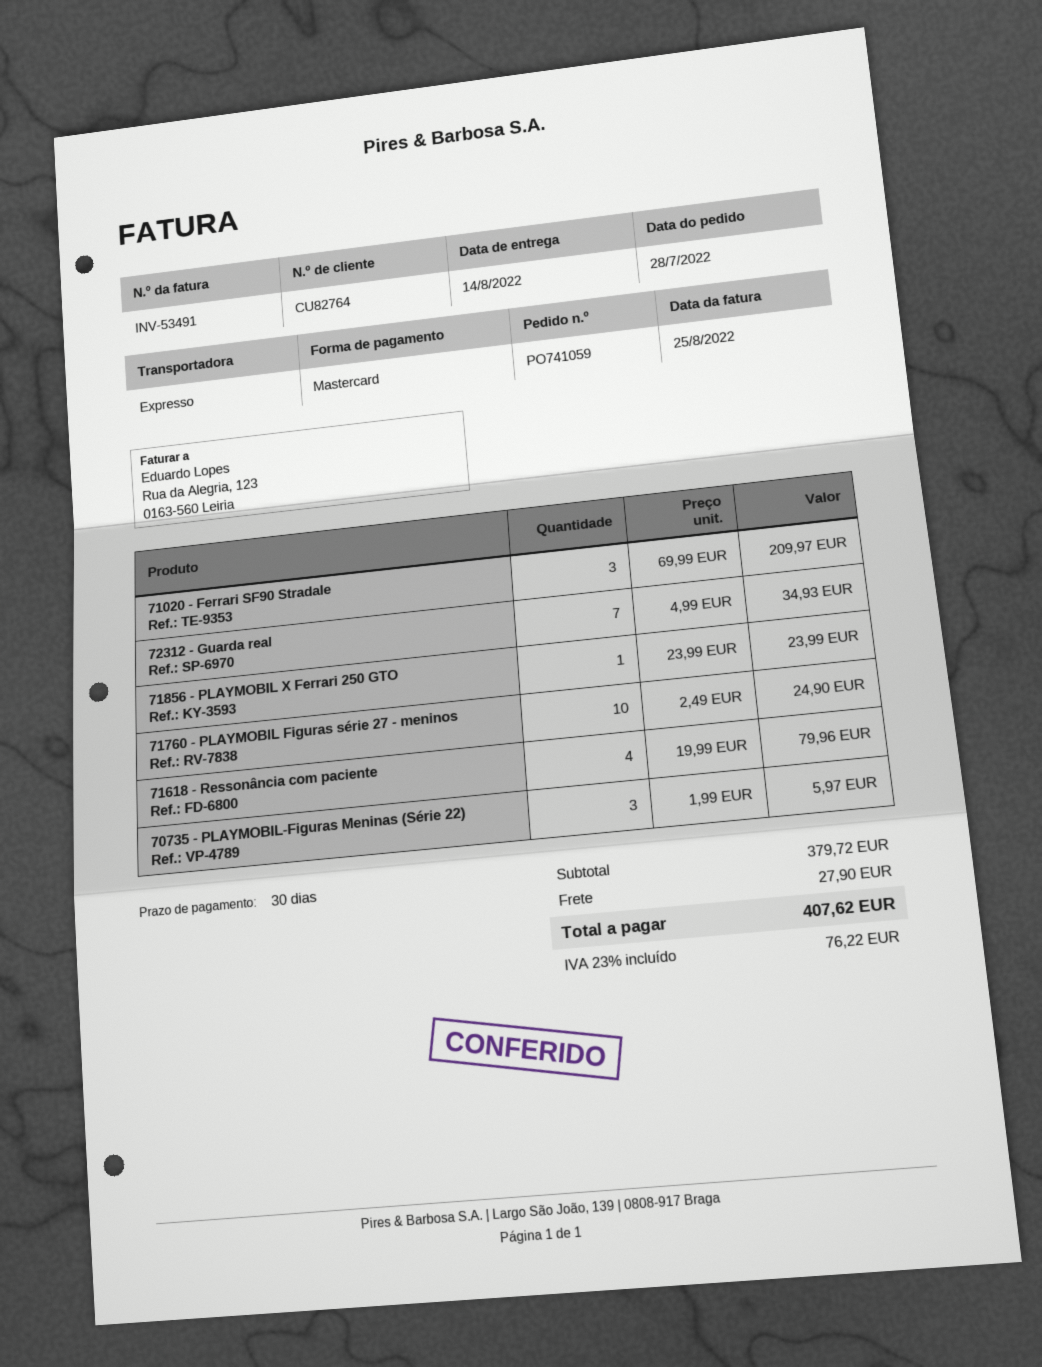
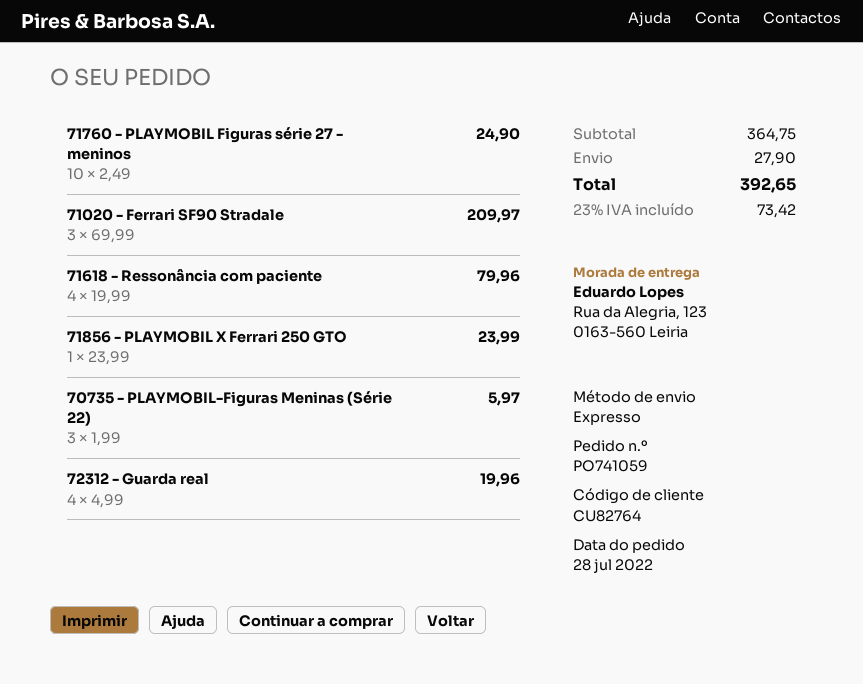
72312 - Guarda real: 7 x 4.99 = 34.93 -> 4 x 4.99 = 19.96
subtotal: 379.72 -> 364.75
tax: 23% = 76.22 -> 23% = 73.42
total: 407.62 -> 392.65

